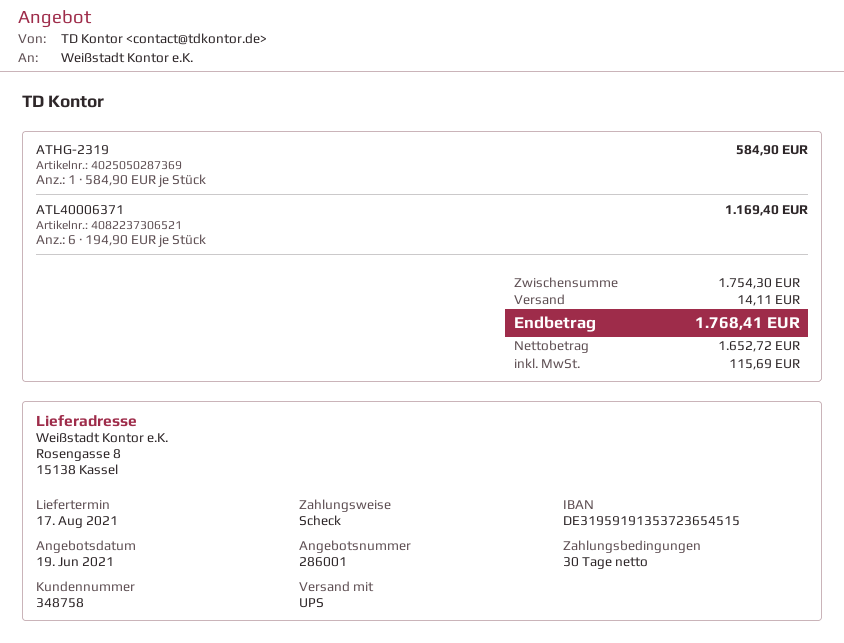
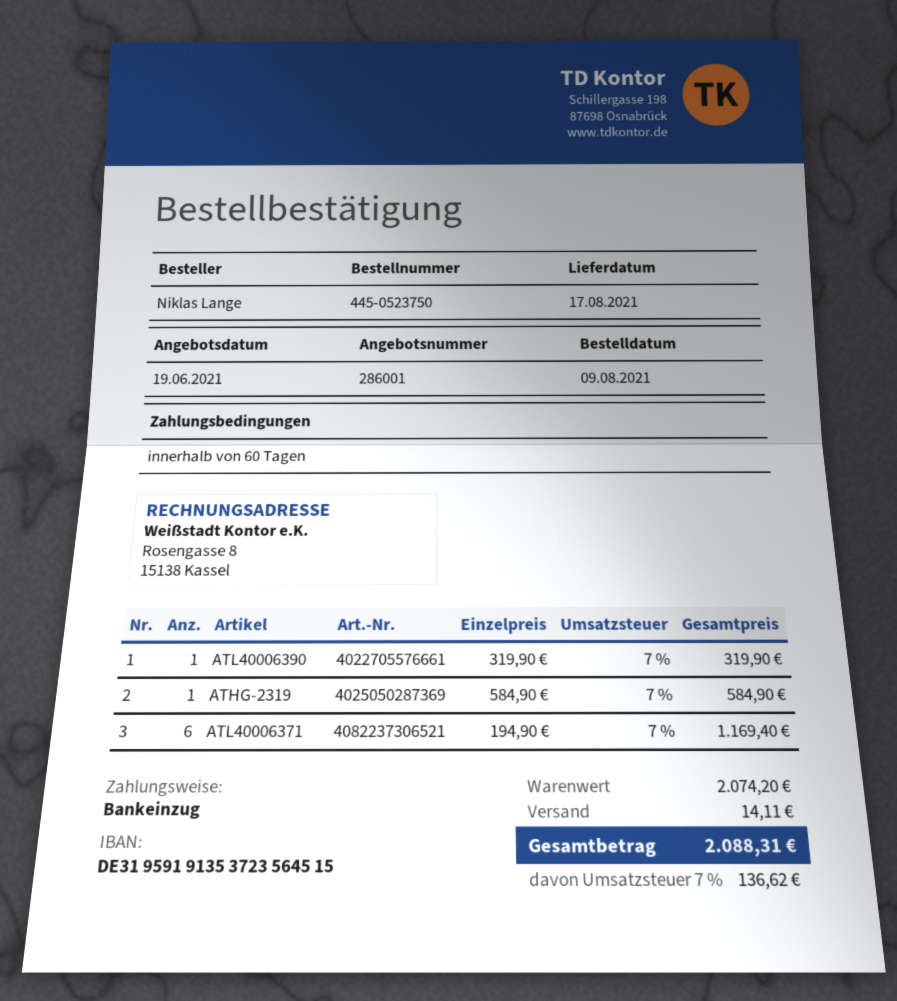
payment terms: 30 days -> 60 days
payment method: cheque -> direct debit
bank account: DE31959191353723654515 -> DE31959191353723564515
ATL40006390: none -> 1 x 319.90 = 319.90
subtotal: 1754.30 -> 2074.20
tax: 115.69 -> 136.62
total: 1768.41 -> 2088.31

